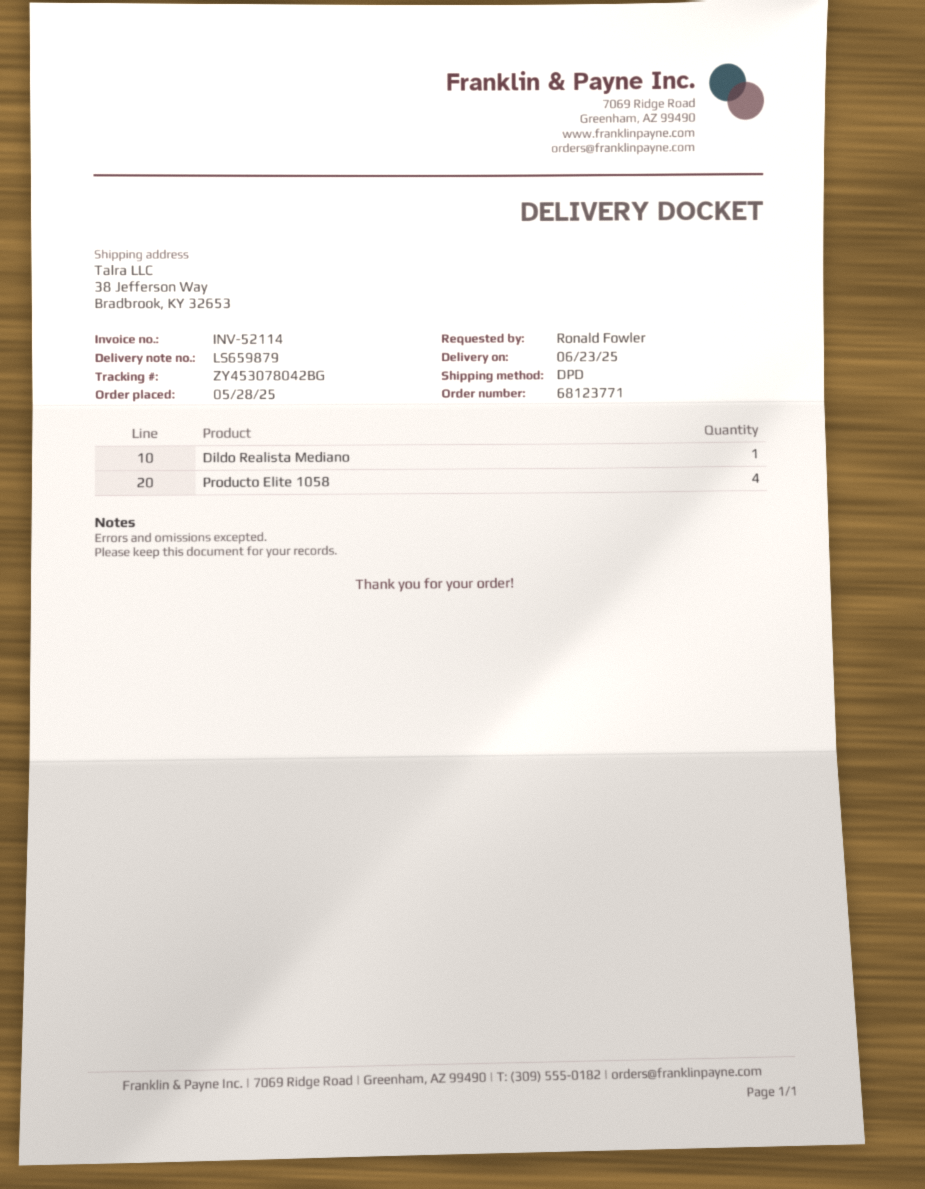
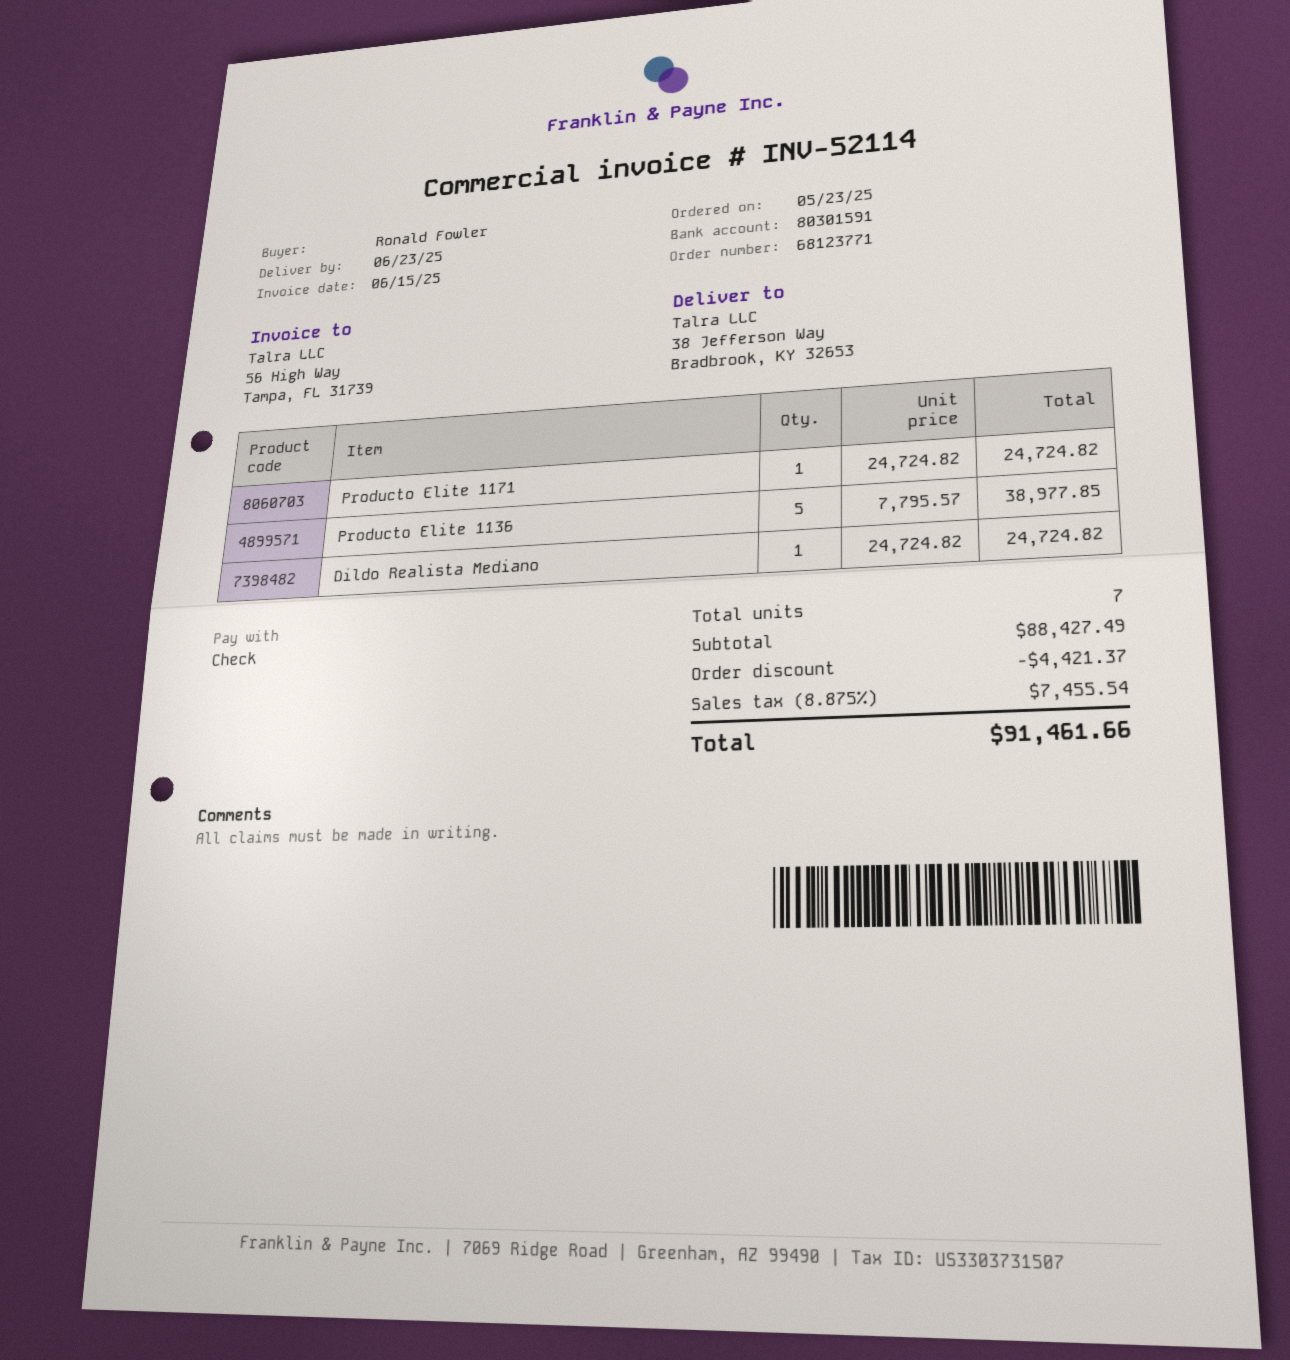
order date: 2025-05-28 -> 2025-05-23
Producto Elite 1058: 4 -> none
Producto Elite 1171: none -> 1
Producto Elite 1136: none -> 5

